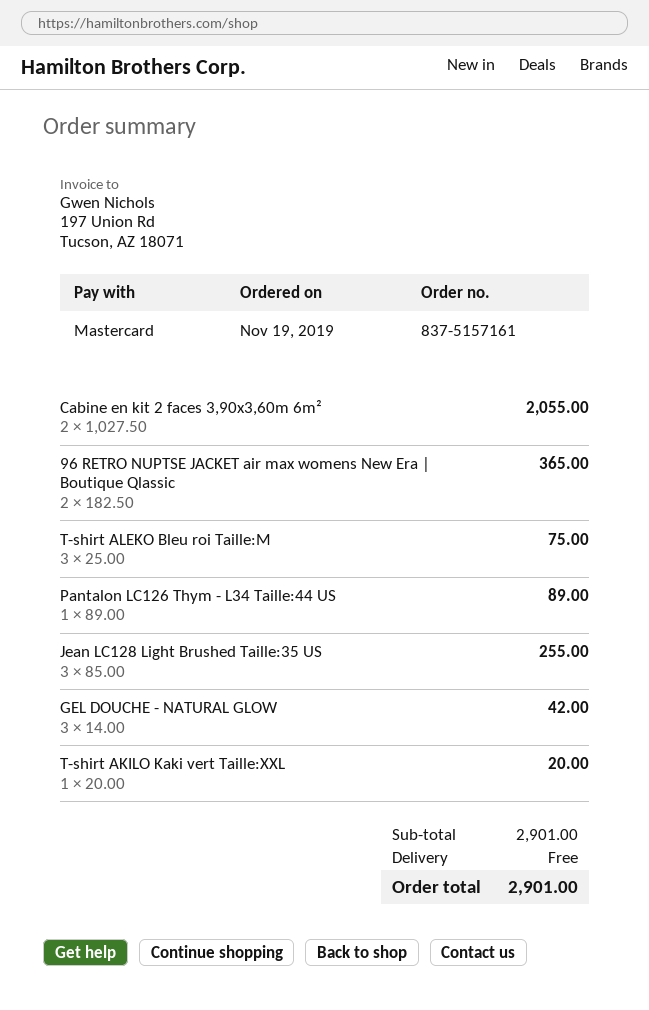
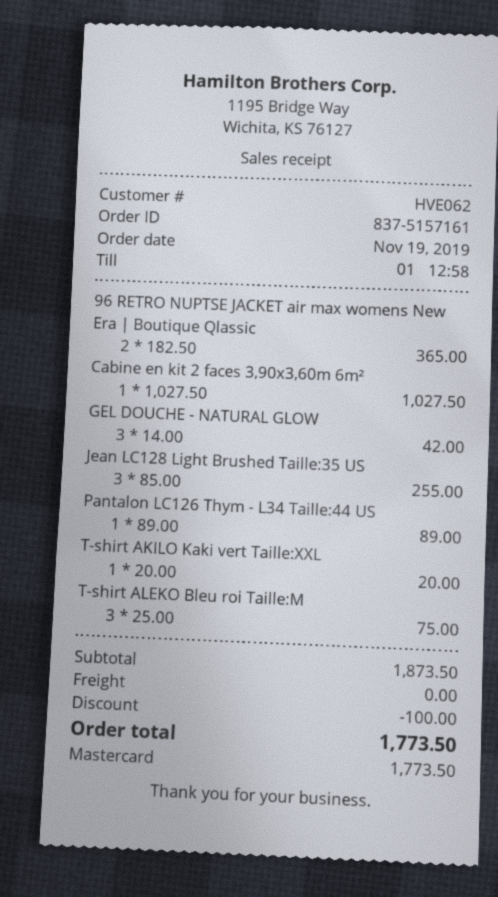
Cabine en kit 2 faces 3,90x3,60m 6m²: 2 x 1027.50 = 2055.00 -> 1 x 1027.50 = 1027.50
subtotal: 2901.00 -> 1873.50
discount: none -> 100.00
total: 2901.00 -> 1773.50

